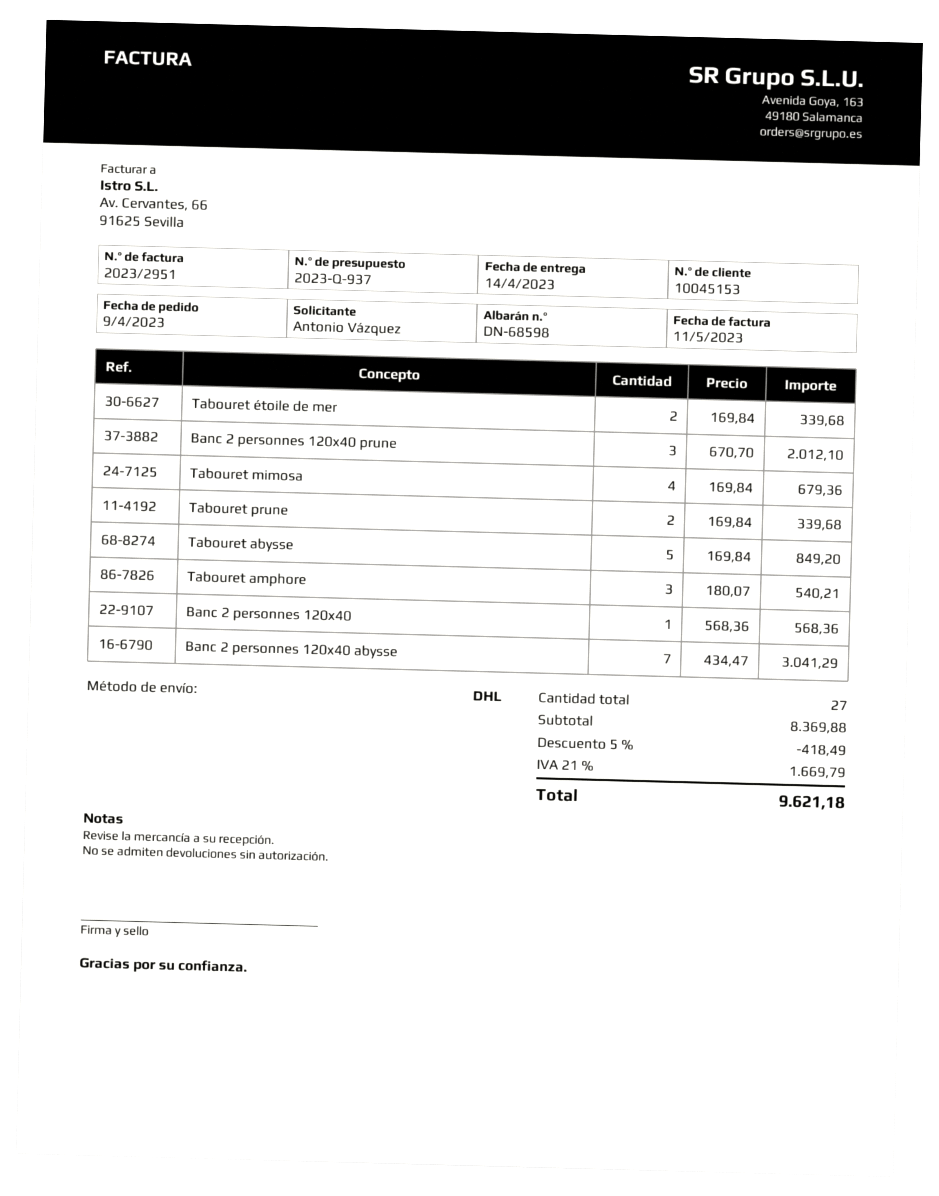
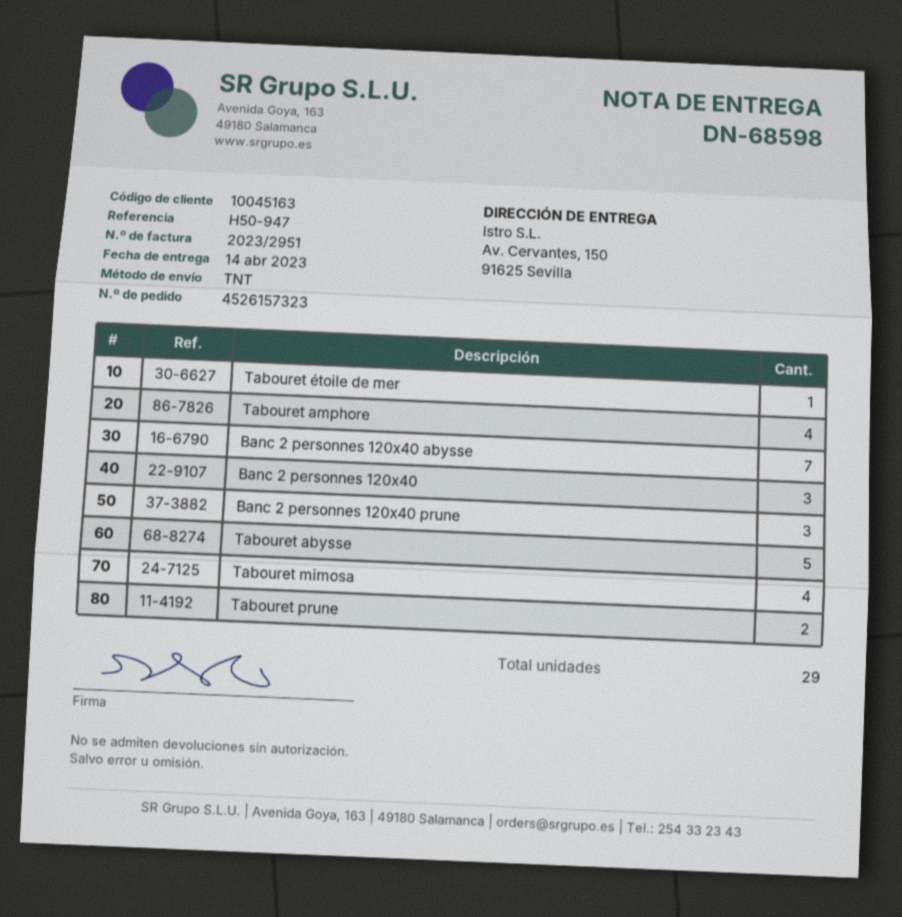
customer number: 10045153 -> 10045163
shipping method: DHL -> TNT
Tabouret étoile de mer: 2 -> 1
Tabouret amphore: 3 -> 4
Banc 2 personnes 120x40: 1 -> 3
total quantity: 27 -> 29

